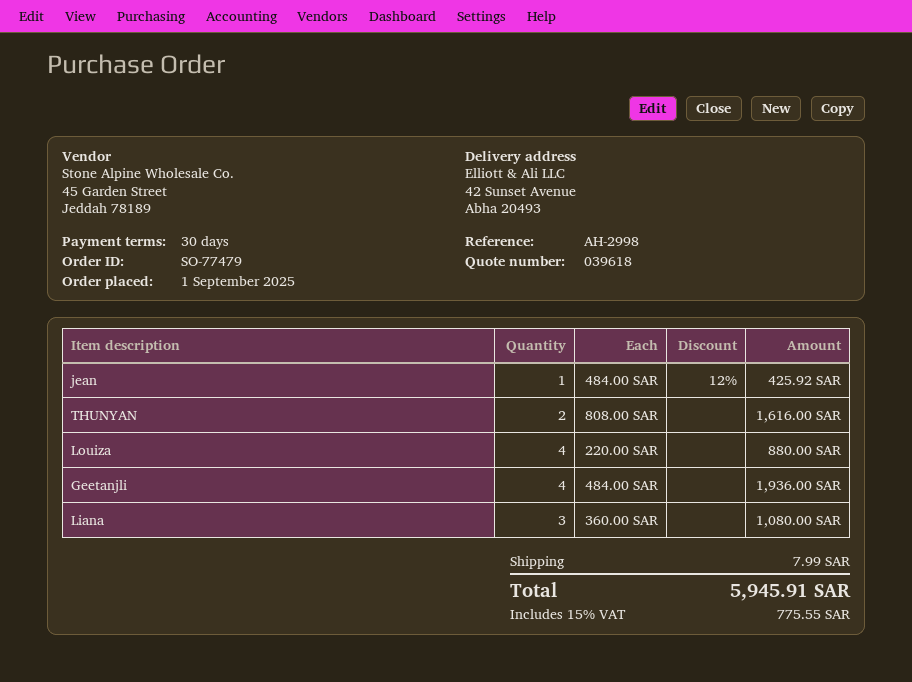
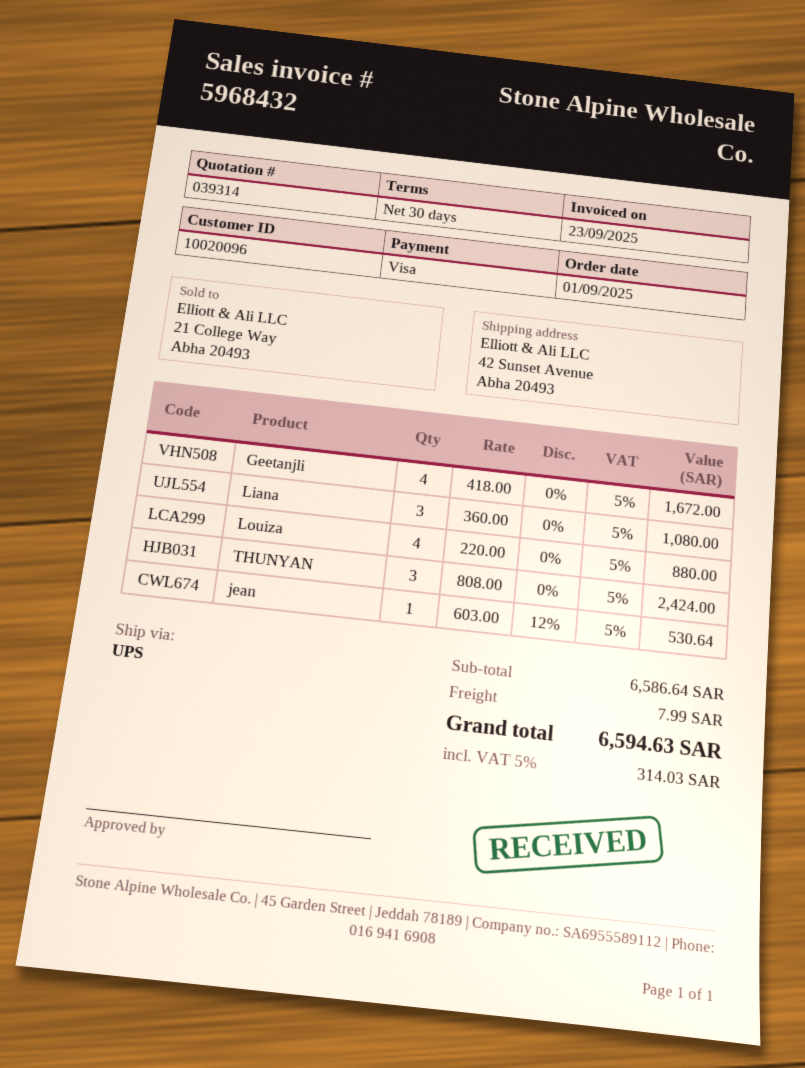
quote number: 039618 -> 039314
jean: 1 x 484.00 - 12% = 425.92 -> 1 x 603.00 - 12% = 530.64
THUNYAN: 2 x 808.00 = 1616.00 -> 3 x 808.00 = 2424.00
Geetanjli: 4 x 484.00 = 1936.00 -> 4 x 418.00 = 1672.00
tax: 15% = 775.55 -> 5% = 314.03
total: 5945.91 -> 6594.63

